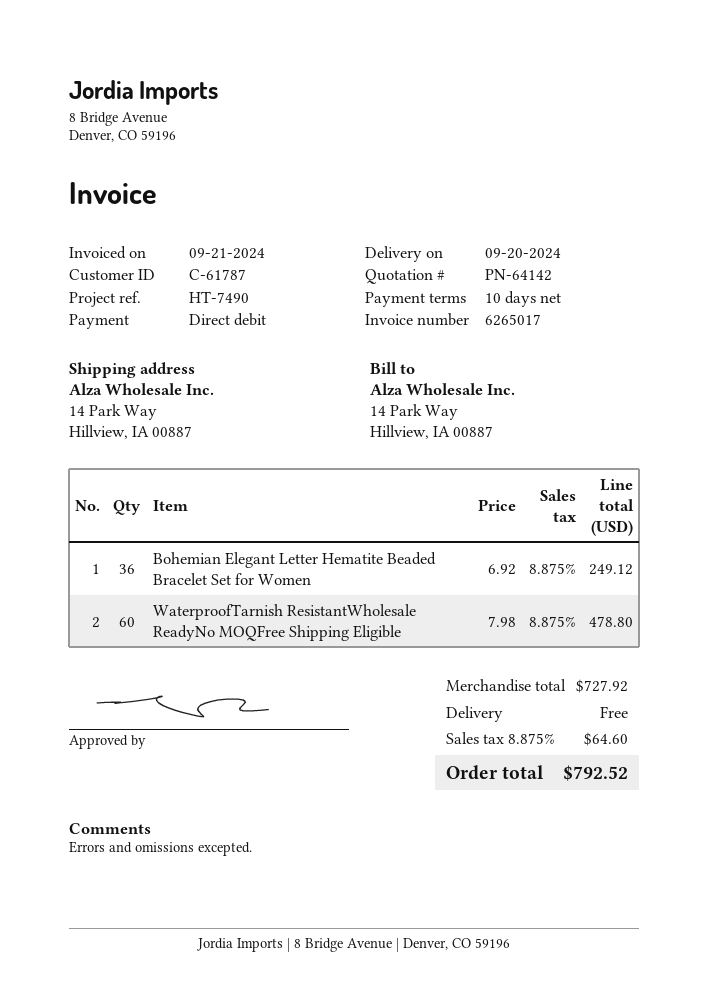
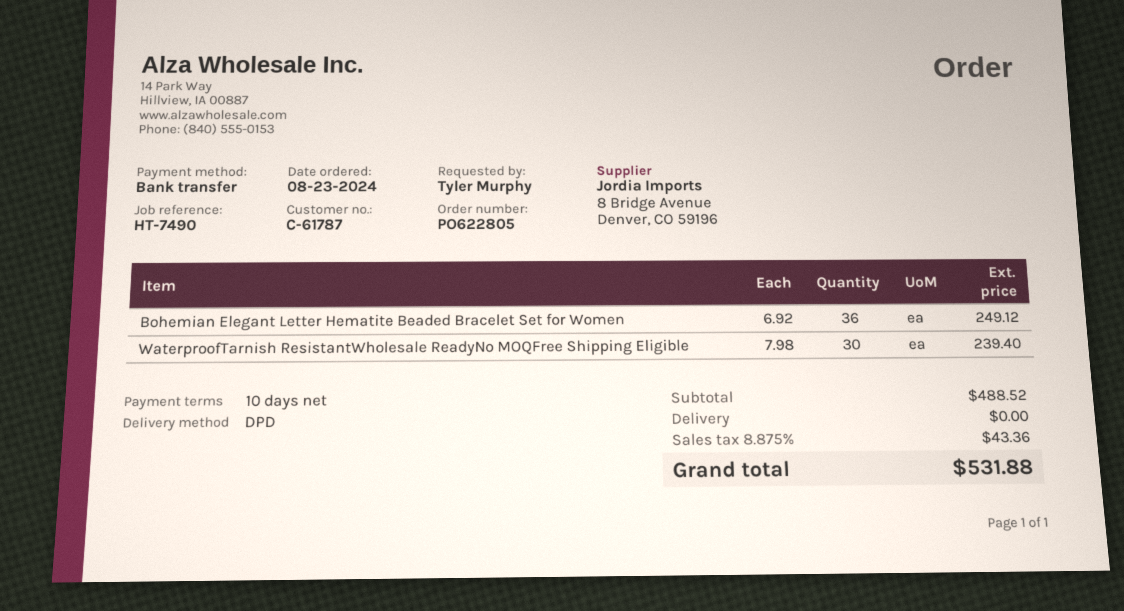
payment method: direct debit -> bank transfer
WaterproofTarnish ResistantWholesale ReadyNo MOQFree Shipping Eligible: 60 x 7.98 = 478.80 -> 30 x 7.98 = 239.40
subtotal: 727.92 -> 488.52
tax: 8.875% = 64.60 -> 8.875% = 43.36
total: 792.52 -> 531.88

